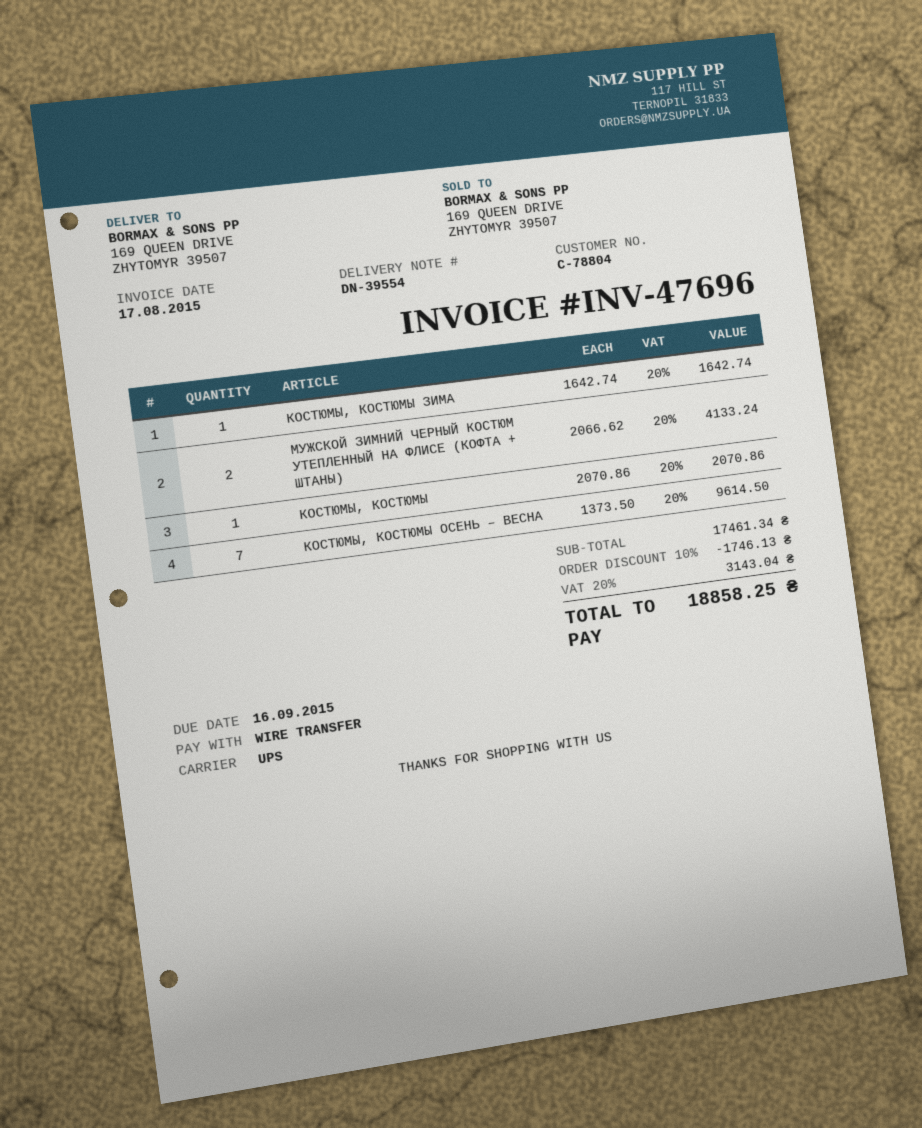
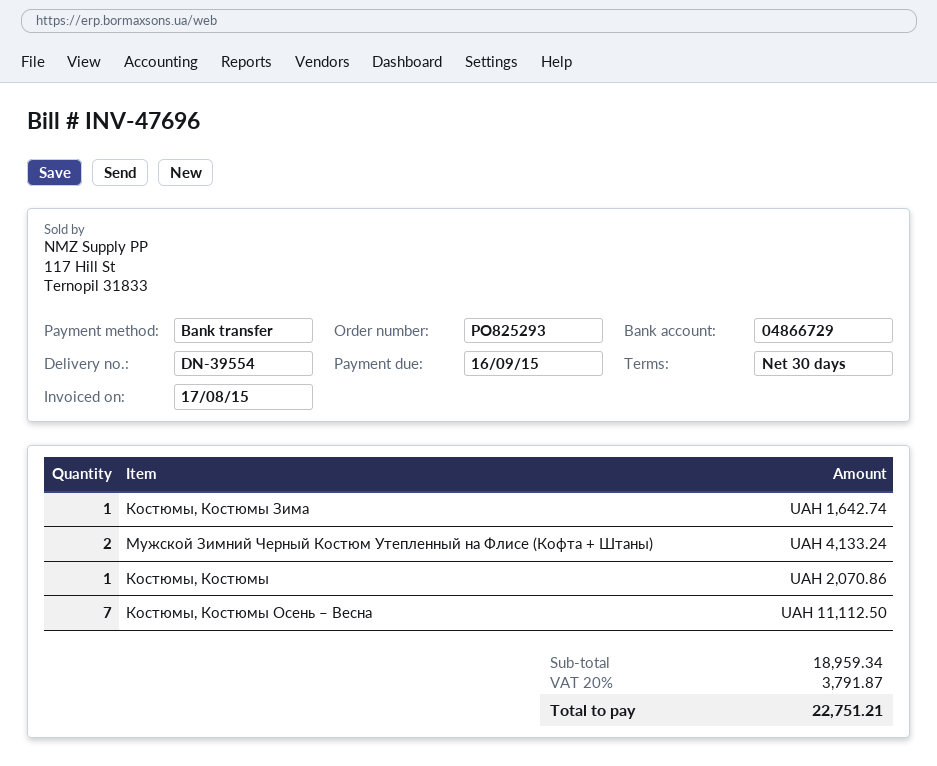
КОСТЮМЫ, КОСТЮМЫ ОСЕНЬ – ВЕСНА: 7 for 9614.50 -> 7 for 11112.50
subtotal: 17461.34 -> 18959.34
discount: 10% = 1746.13 -> none
tax: 20% = 3143.04 -> 20% = 3791.87
total: 18858.25 -> 22751.21

